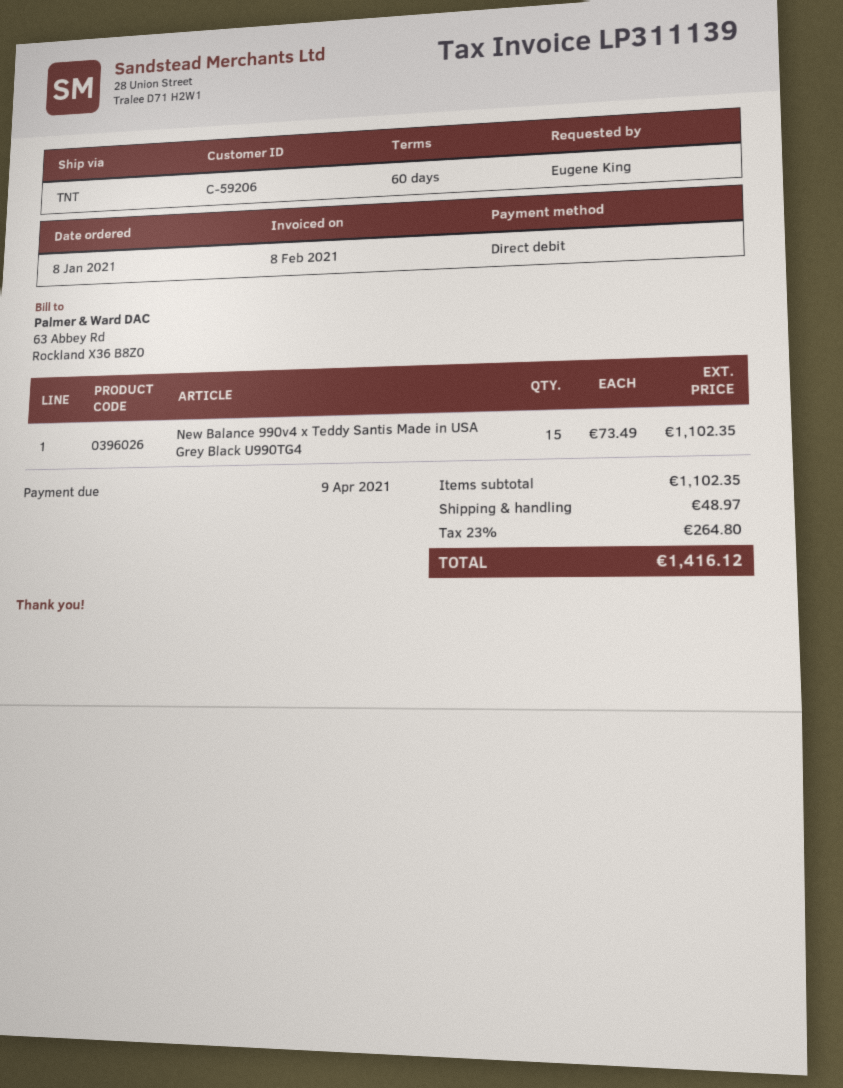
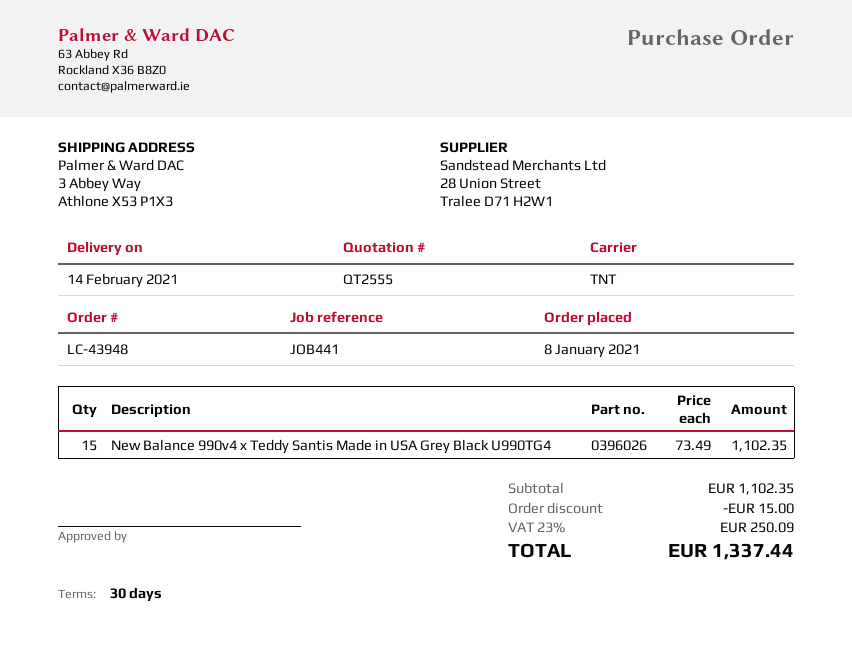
payment terms: 60 days -> 30 days
discount: none -> 15.00
shipping: 48.97 -> none
tax: 23% = 264.80 -> 23% = 250.09
total: 1416.12 -> 1337.44

